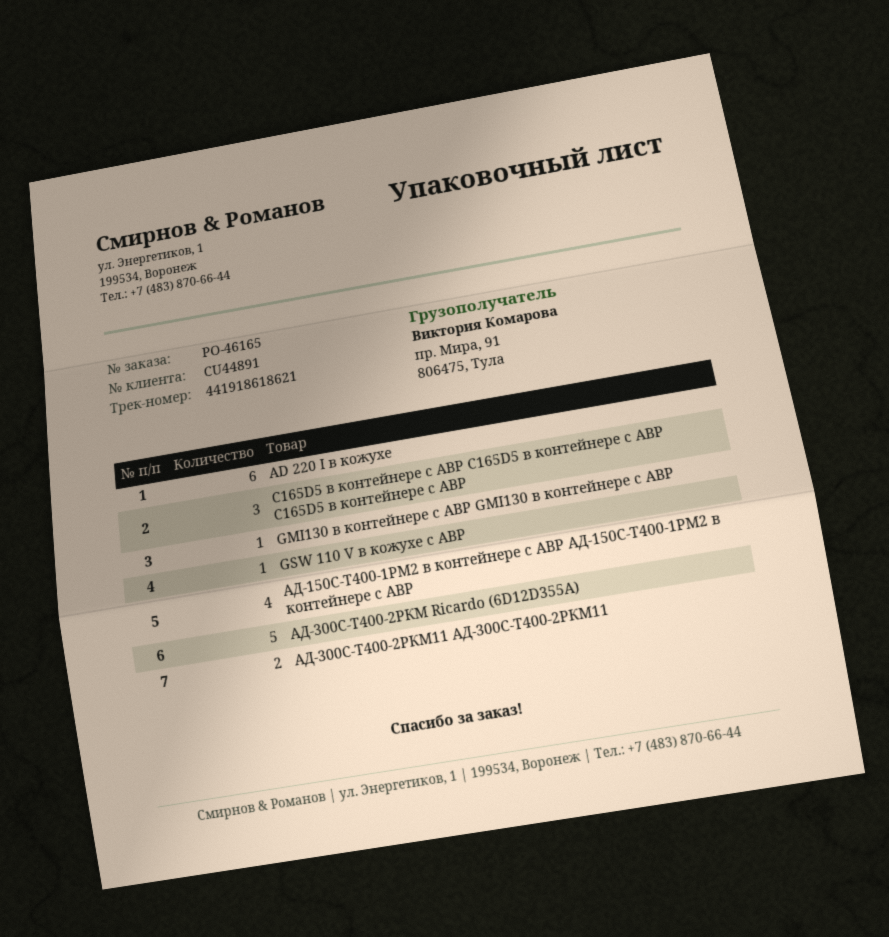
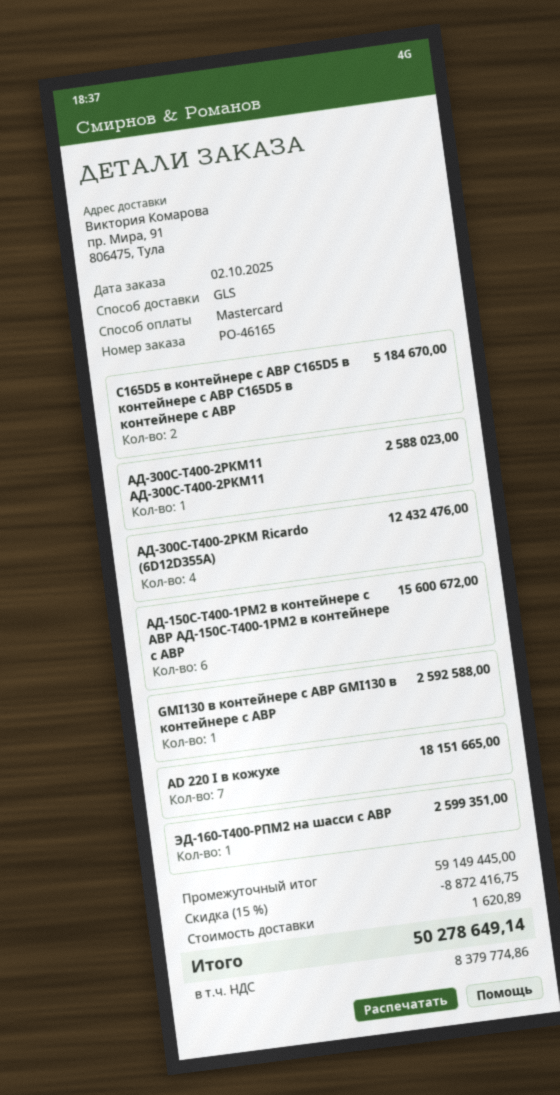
AD 220 I в кожухе: 6 -> 7
C165D5 в контейнере с АВР C165D5 в контейнере с АВР C165D5 в контейнере с АВР: 3 -> 2
GSW 110 V в кожухе с АВР: 1 -> none
АД-150С-Т400-1РМ2 в контейнере с АВР АД-150С-Т400-1РМ2 в контейнере с АВР: 4 -> 6
АД-300С-Т400-2РКМ Ricardo (6D12D355A): 5 -> 4
АД-300С-Т400-2РКМ11 АД-300С-Т400-2РКМ11: 2 -> 1
ЭД-160-Т400-РПМ2 на шасси с АВР: none -> 1

